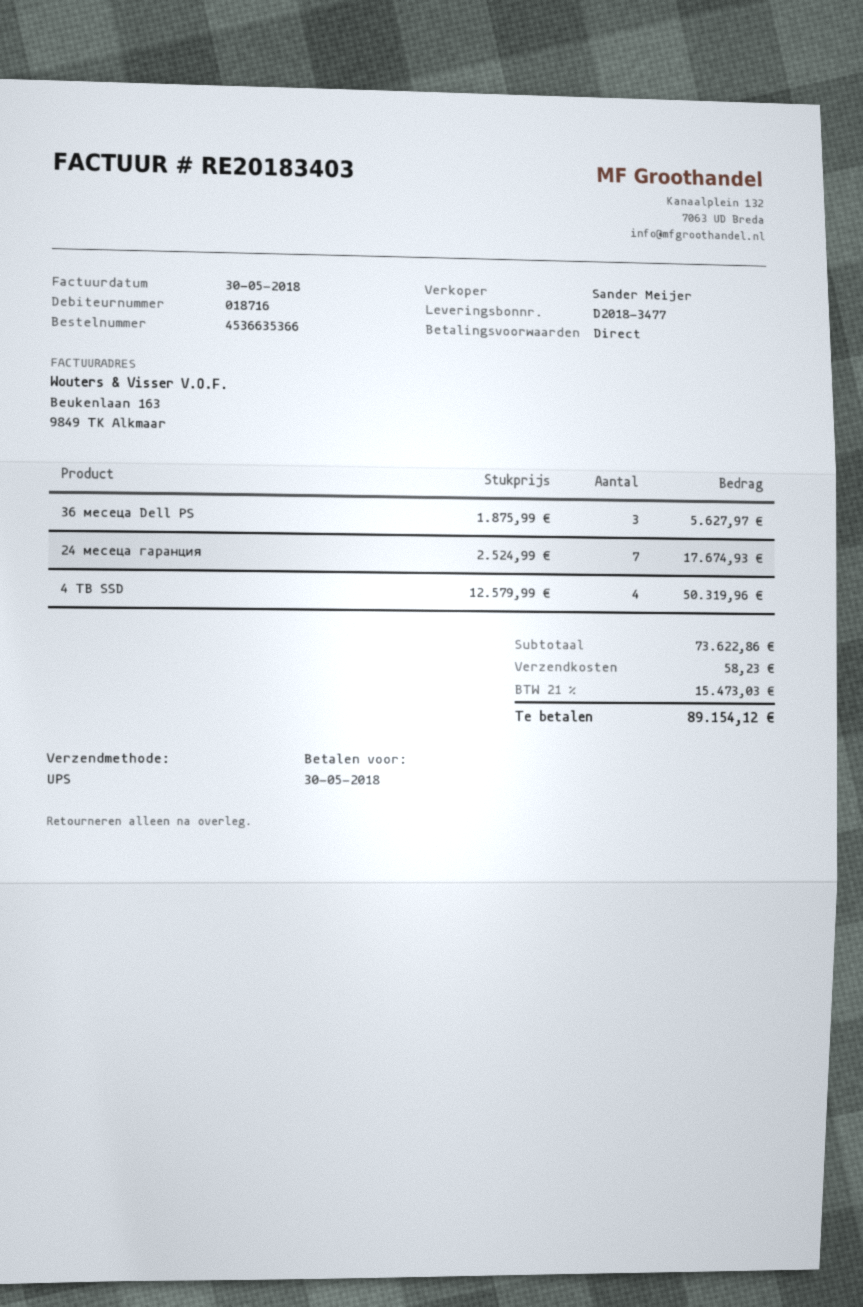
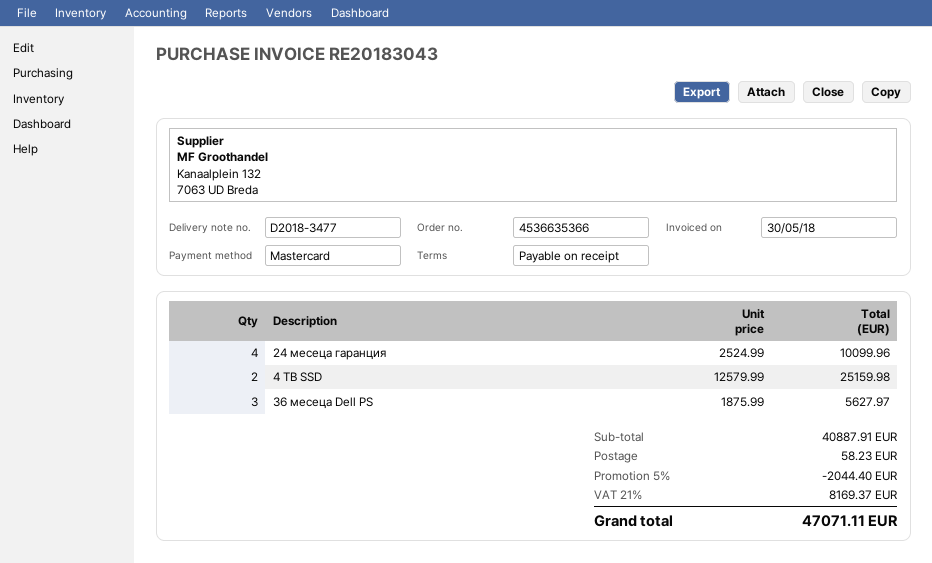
invoice number: RE20183403 -> RE20183043
24 месеца гаранция: 7 x 2524.99 = 17674.93 -> 4 x 2524.99 = 10099.96
4 TB SSD: 4 x 12579.99 = 50319.96 -> 2 x 12579.99 = 25159.98
subtotal: 73622.86 -> 40887.91
discount: none -> 5% = 2044.40
tax: 21% = 15473.03 -> 21% = 8169.37
total: 89154.12 -> 47071.11

